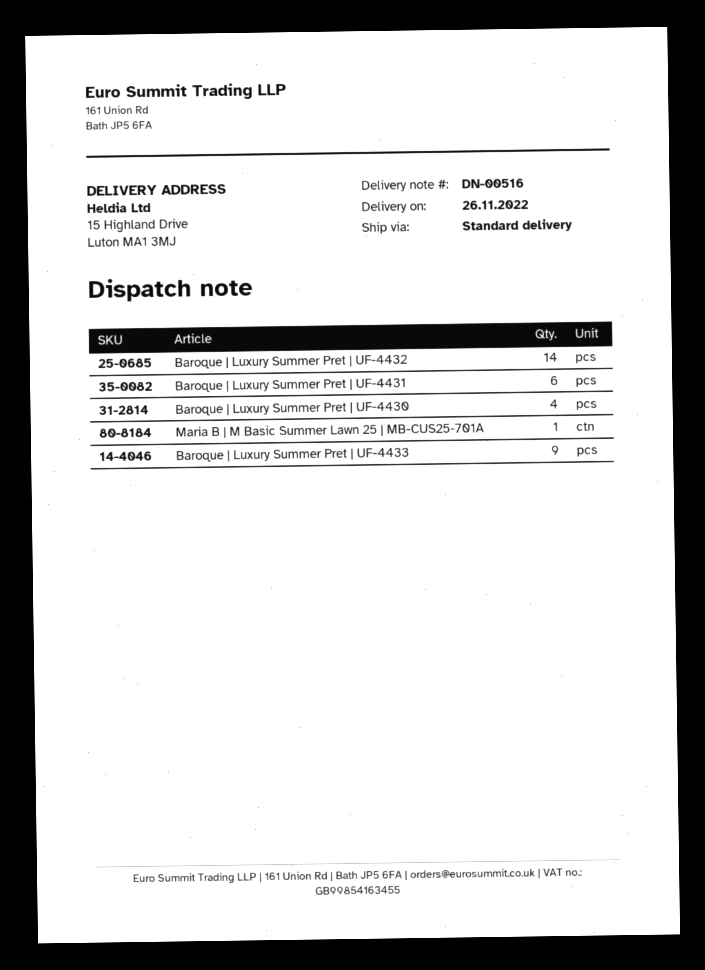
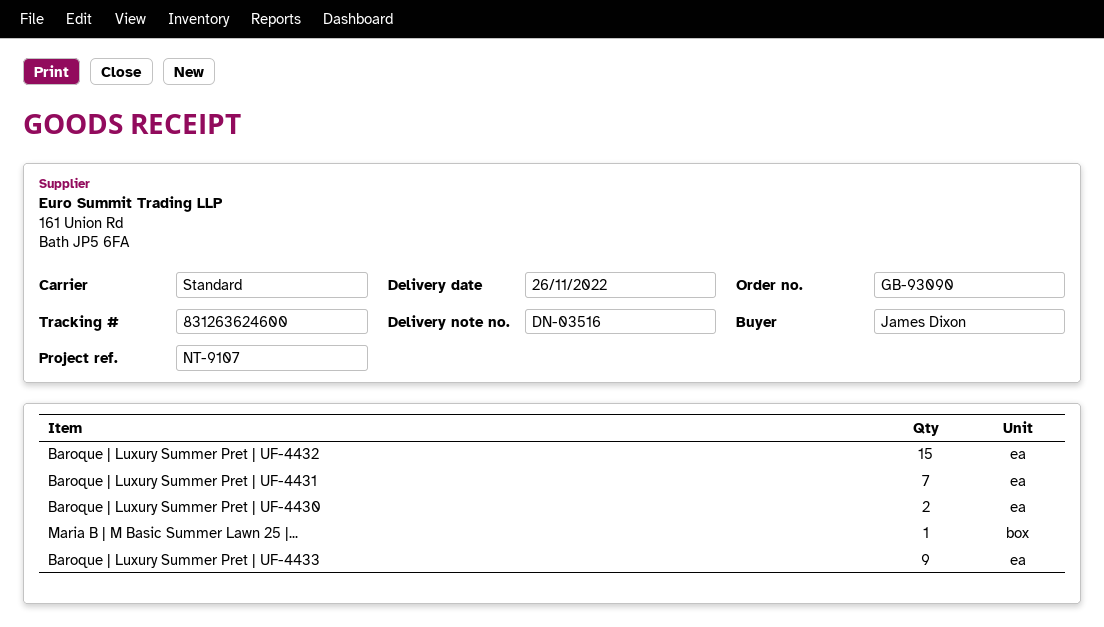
delivery note number: DN-00516 -> DN-03516
Baroque | Luxury Summer Pret | UF-4432: 14 -> 15
Baroque | Luxury Summer Pret | UF-4431: 6 -> 7
Baroque | Luxury Summer Pret | UF-4430: 4 -> 2

